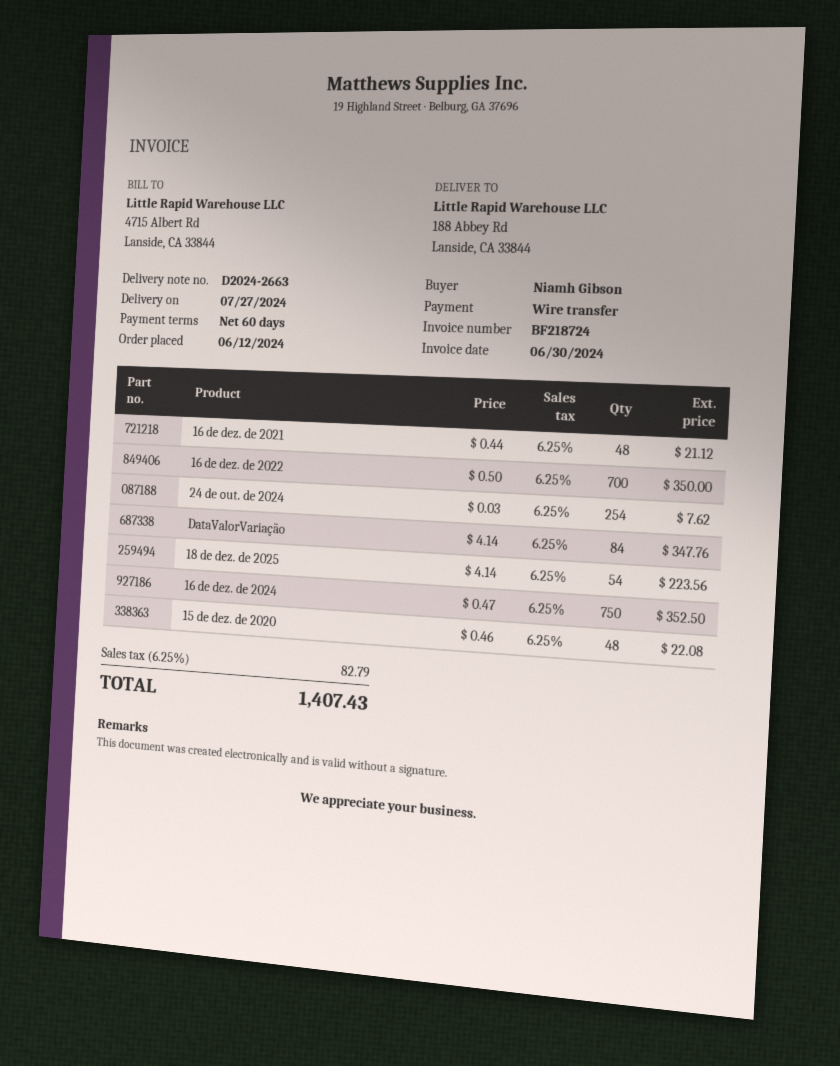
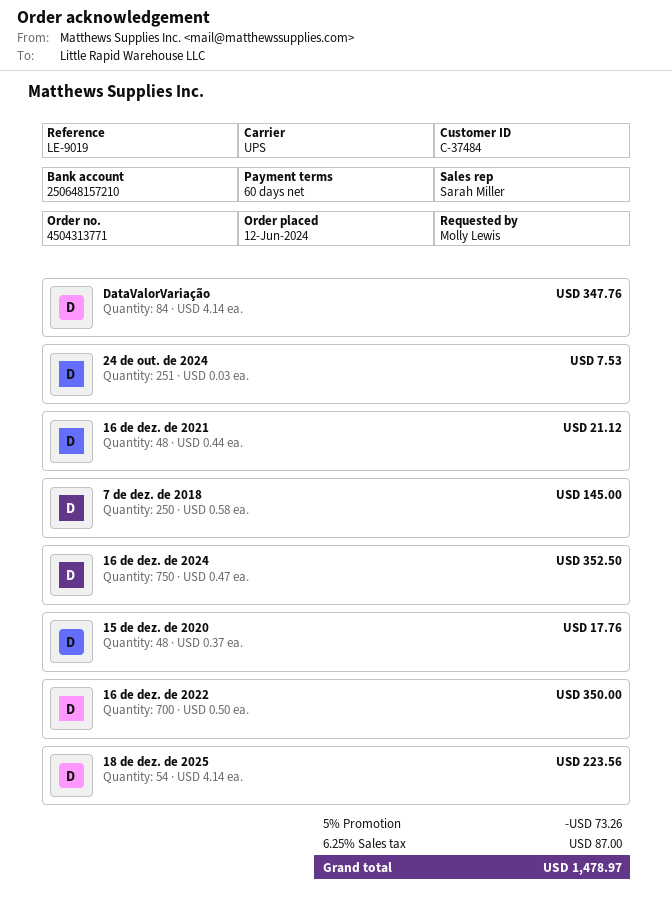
ordered by: Niamh Gibson -> Molly Lewis
24 de out. de 2024: 254 x 0.03 = 7.62 -> 251 x 0.03 = 7.53
15 de dez. de 2020: 48 x 0.46 = 22.08 -> 48 x 0.37 = 17.76
7 de dez. de 2018: none -> 250 x 0.58 = 145.00
discount: none -> 5% = 73.26
tax: 6.25% = 82.79 -> 6.25% = 87.00
total: 1407.43 -> 1478.97

